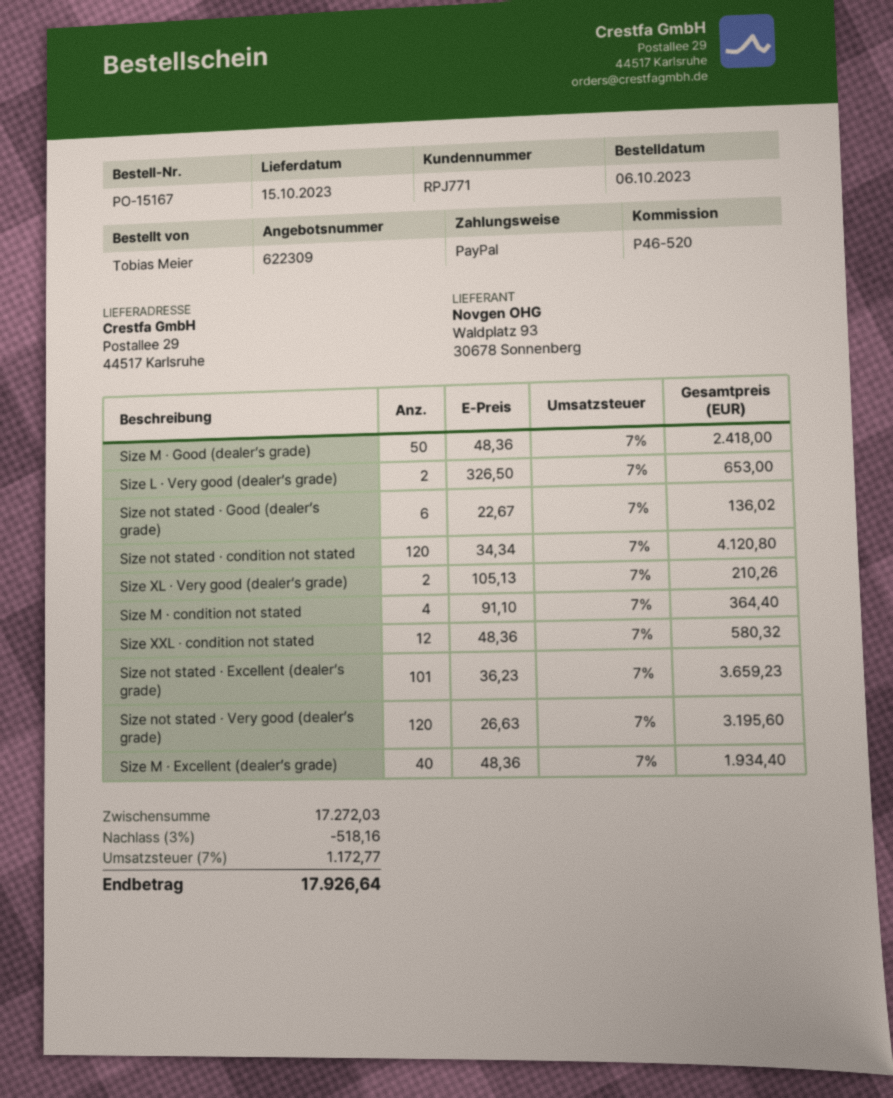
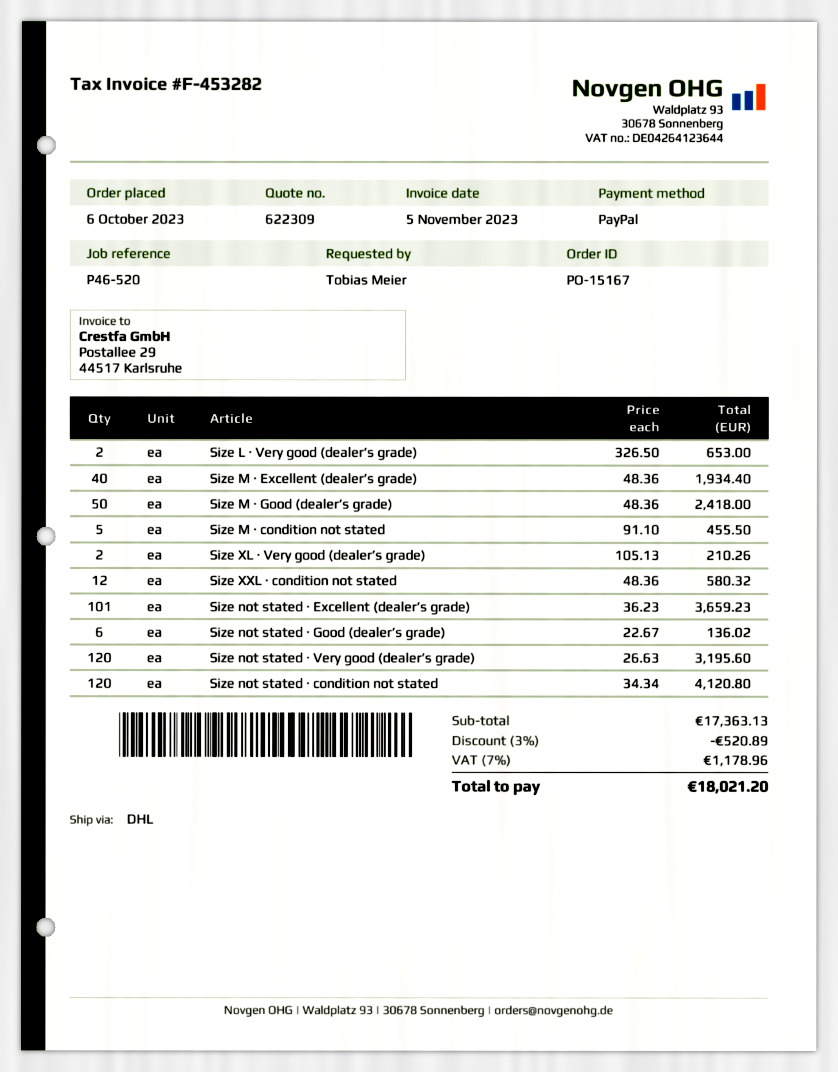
Size M · condition not stated: 4 x 91.10 = 364.40 -> 5 x 91.10 = 455.50
subtotal: 17272.03 -> 17363.13
discount: 3% = 518.16 -> 3% = 520.89
tax: 7% = 1172.77 -> 7% = 1178.96
total: 17926.64 -> 18021.20

